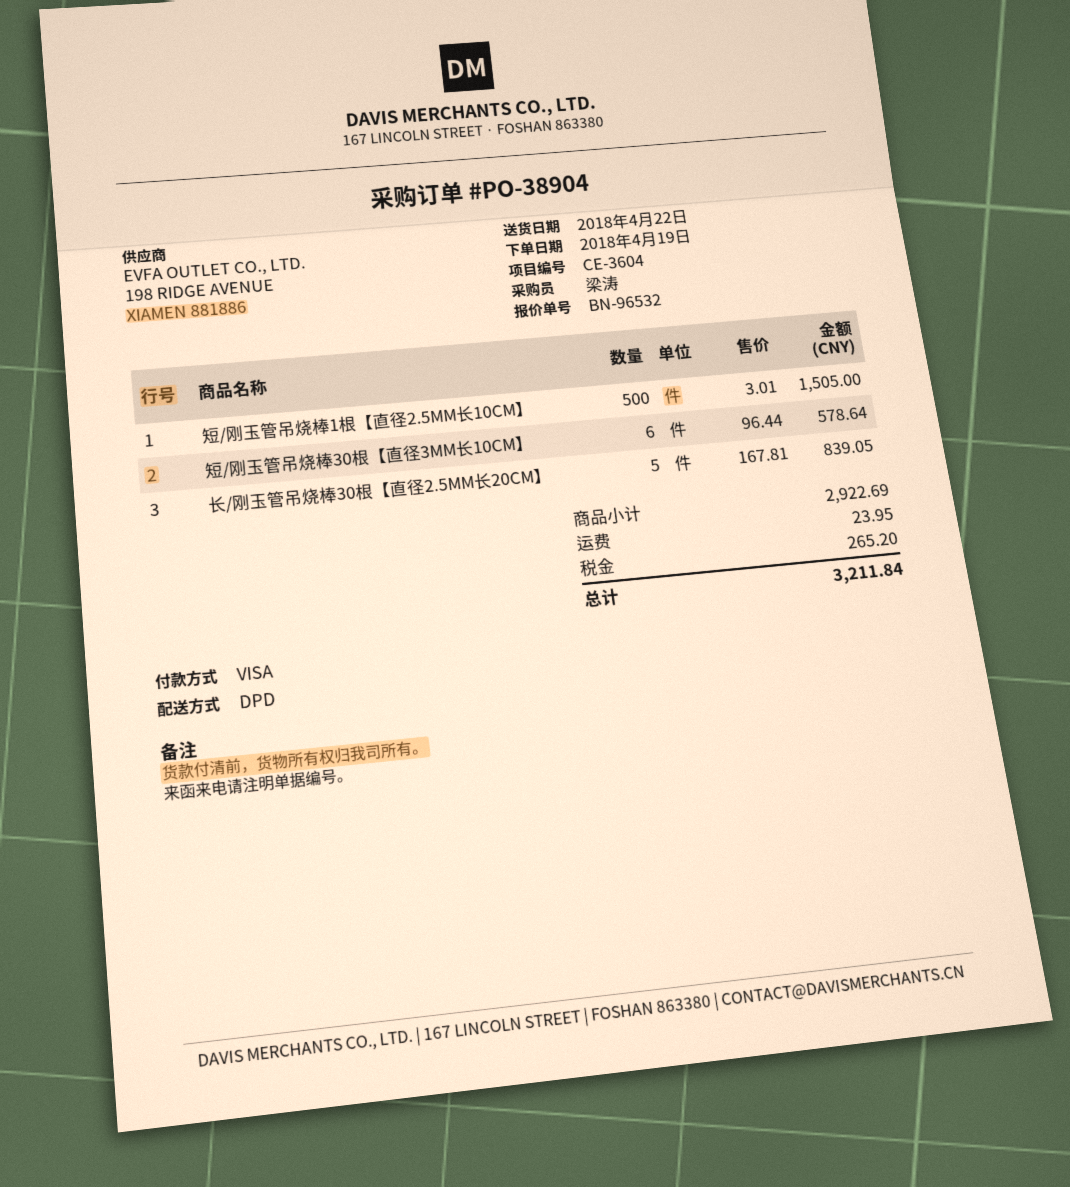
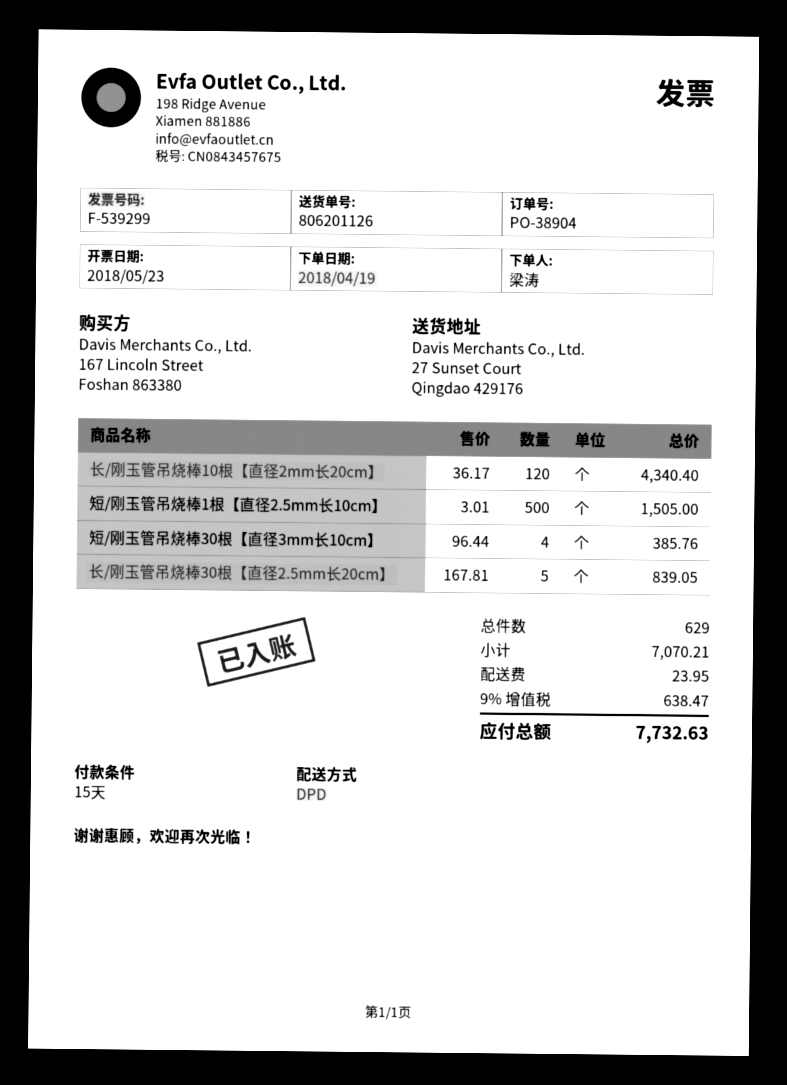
短/刚玉管吊烧棒30根【直径3MM长10CM】: 6 x 96.44 = 578.64 -> 4 x 96.44 = 385.76
长/刚玉管吊烧棒10根【直径2mm长20cm】: none -> 120 x 36.17 = 4340.40
subtotal: 2922.69 -> 7070.21
tax: 265.20 -> 638.47
total: 3211.84 -> 7732.63

